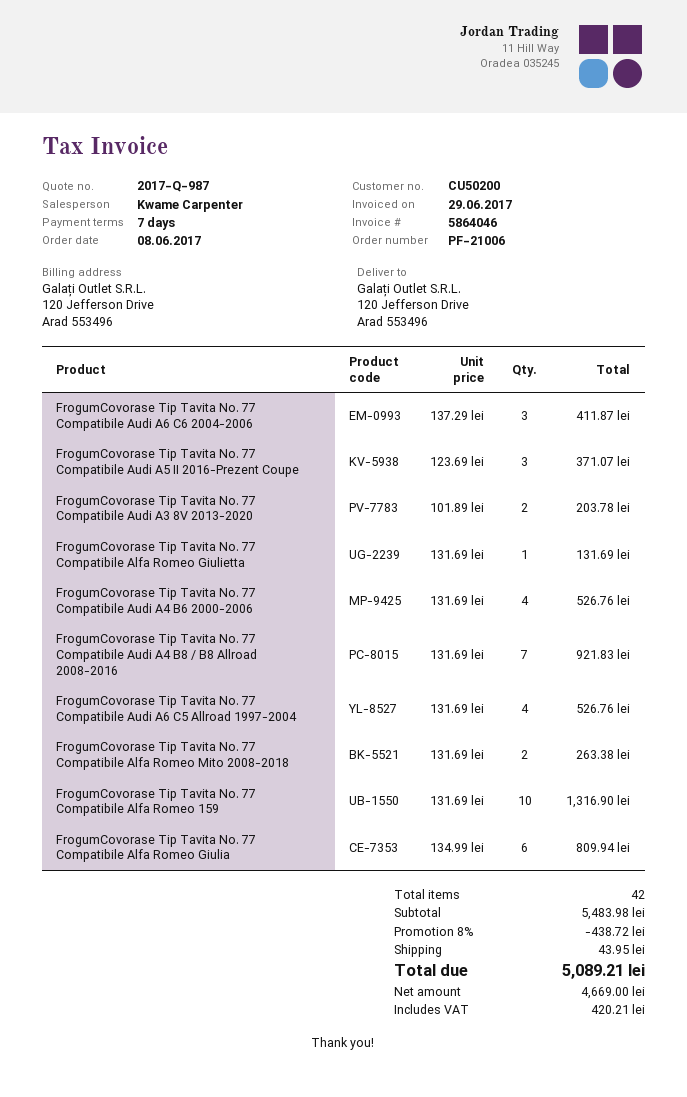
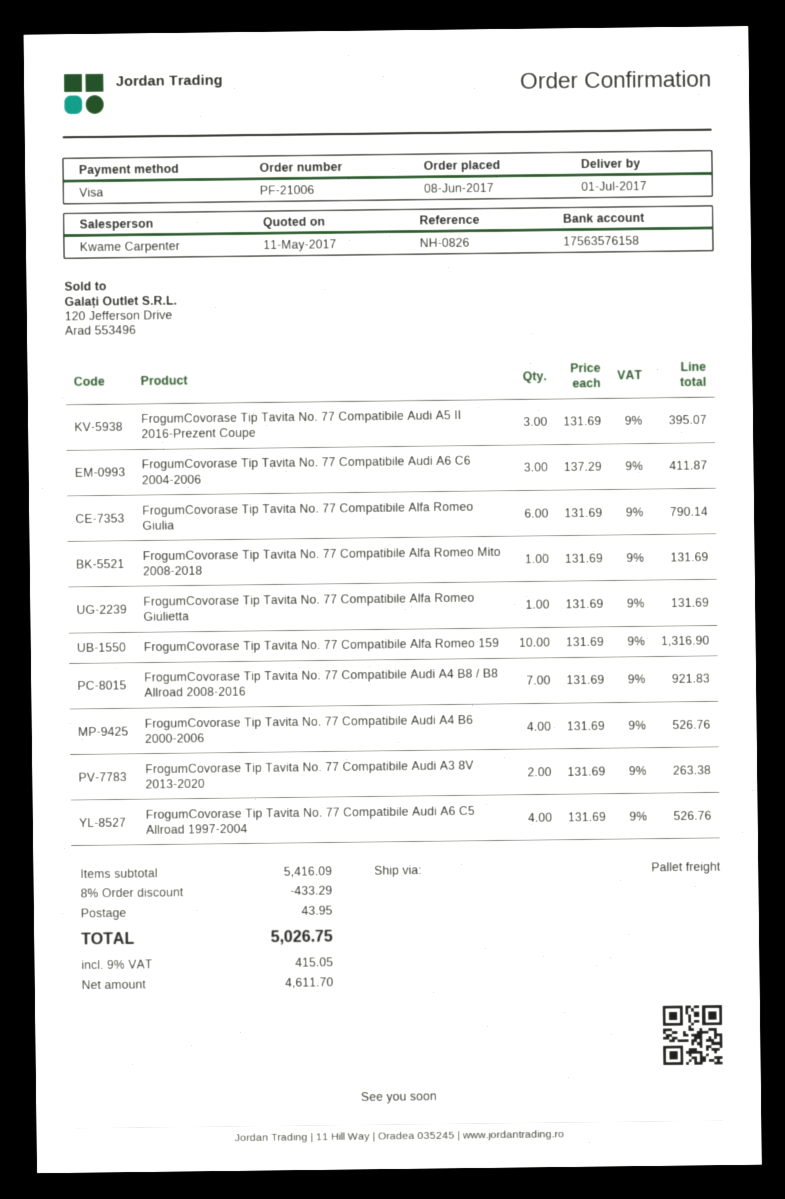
FrogumCovorase Tip Tavita No. 77 Compatibile Audi A5 II 2016-Prezent Coupe: 3 x 123.69 = 371.07 -> 3 x 131.69 = 395.07
FrogumCovorase Tip Tavita No. 77 Compatibile Audi A3 8V 2013-2020: 2 x 101.89 = 203.78 -> 2 x 131.69 = 263.38
FrogumCovorase Tip Tavita No. 77 Compatibile Alfa Romeo Mito 2008-2018: 2 x 131.69 = 263.38 -> 1 x 131.69 = 131.69
FrogumCovorase Tip Tavita No. 77 Compatibile Alfa Romeo Giulia: 6 x 134.99 = 809.94 -> 6 x 131.69 = 790.14
subtotal: 5483.98 -> 5416.09
discount: 8% = 438.72 -> 8% = 433.29
net: 4669.00 -> 4611.70
tax: 420.21 -> 415.05
total: 5089.21 -> 5026.75

